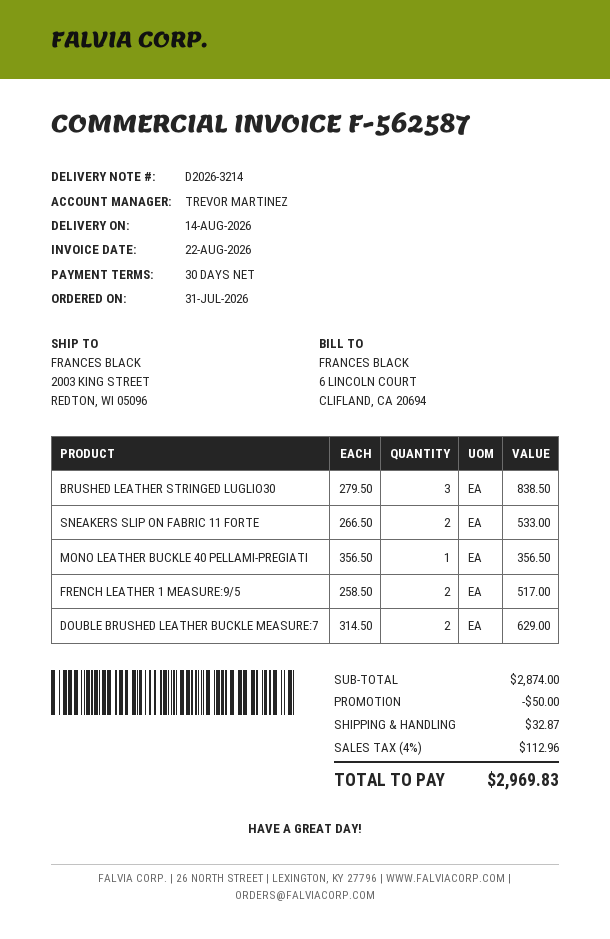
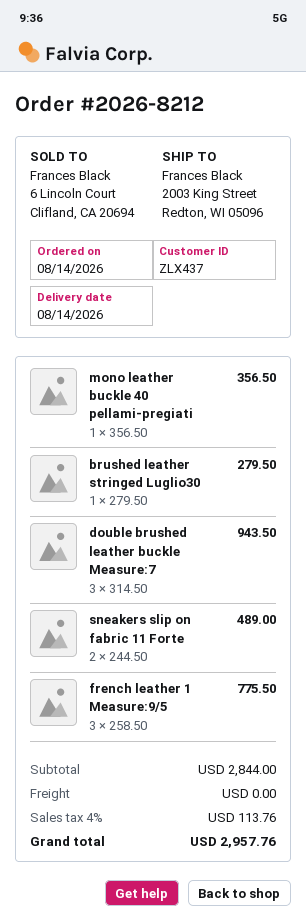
order date: 2026-07-31 -> 2026-08-14
BRUSHED LEATHER STRINGED LUGLIO30: 3 x 279.50 = 838.50 -> 1 x 279.50 = 279.50
SNEAKERS SLIP ON FABRIC 11 FORTE: 2 x 266.50 = 533.00 -> 2 x 244.50 = 489.00
FRENCH LEATHER 1 MEASURE:9/5: 2 x 258.50 = 517.00 -> 3 x 258.50 = 775.50
DOUBLE BRUSHED LEATHER BUCKLE MEASURE:7: 2 x 314.50 = 629.00 -> 3 x 314.50 = 943.50
subtotal: 2874.00 -> 2844.00
discount: 50.00 -> none
shipping: 32.87 -> 0.00
tax: 4% = 112.96 -> 4% = 113.76
total: 2969.83 -> 2957.76

